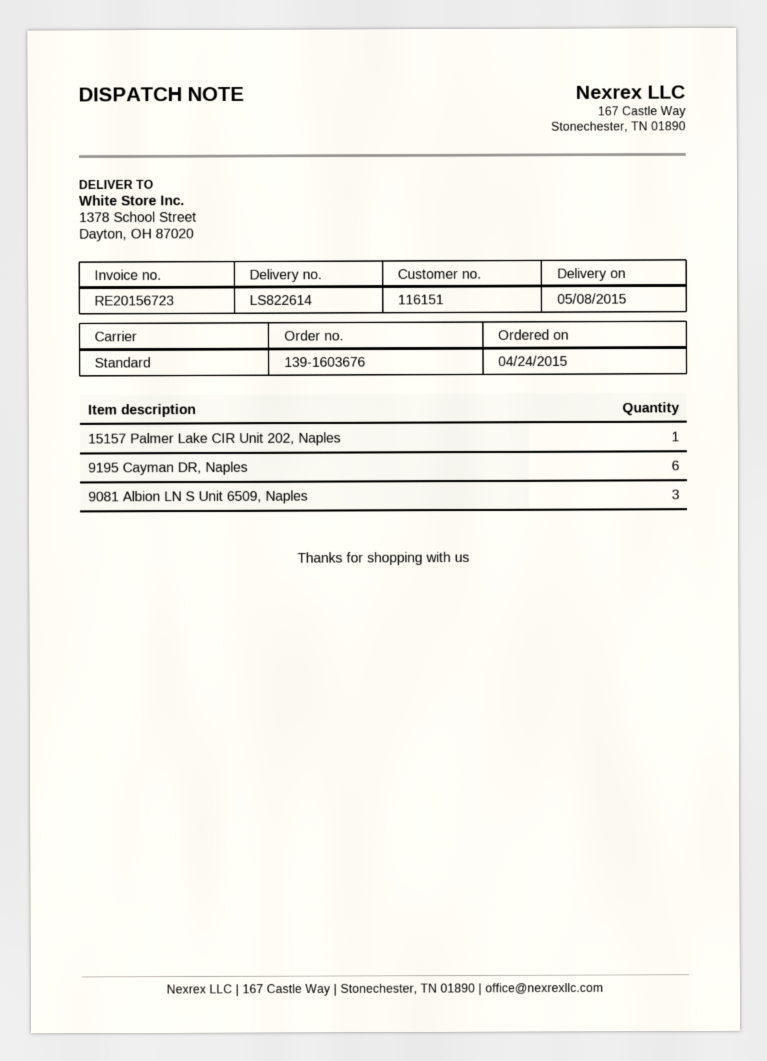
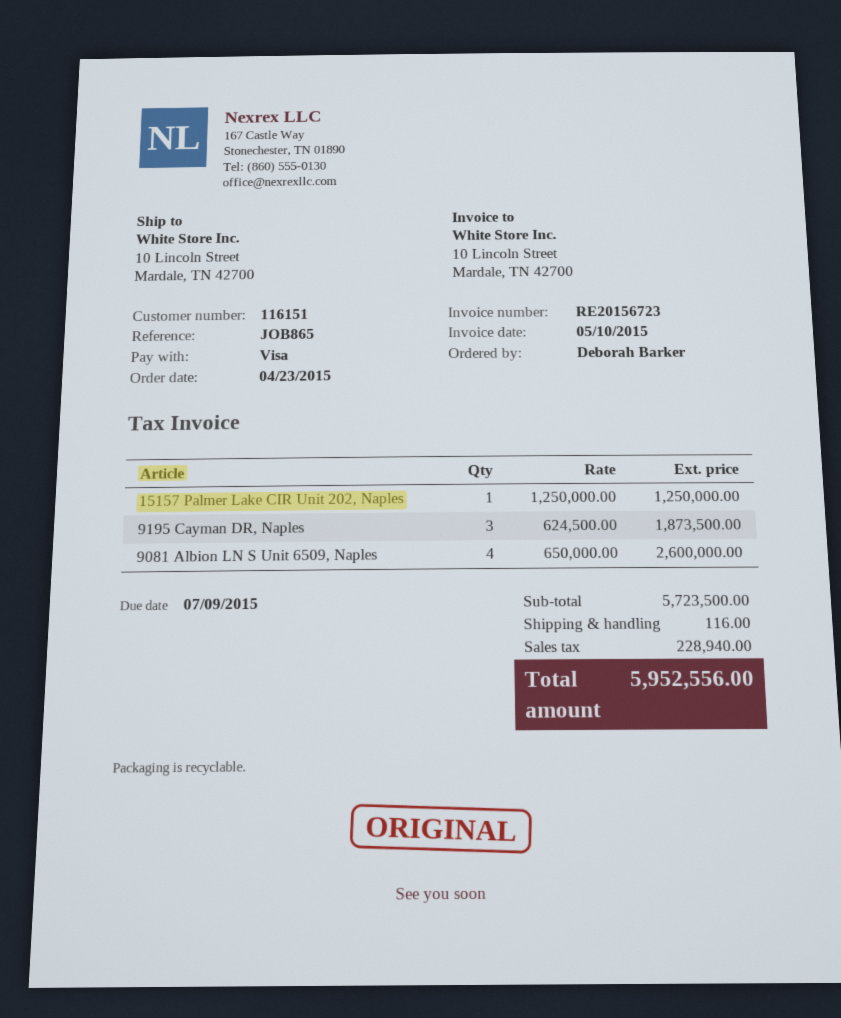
order date: 2015-04-24 -> 2015-04-23
ship to: 1378 School Street, Dayton, OH 87020 -> 10 Lincoln Street, Mardale, TN 42700
9195 Cayman DR, Naples: 6 -> 3
9081 Albion LN S Unit 6509, Naples: 3 -> 4

